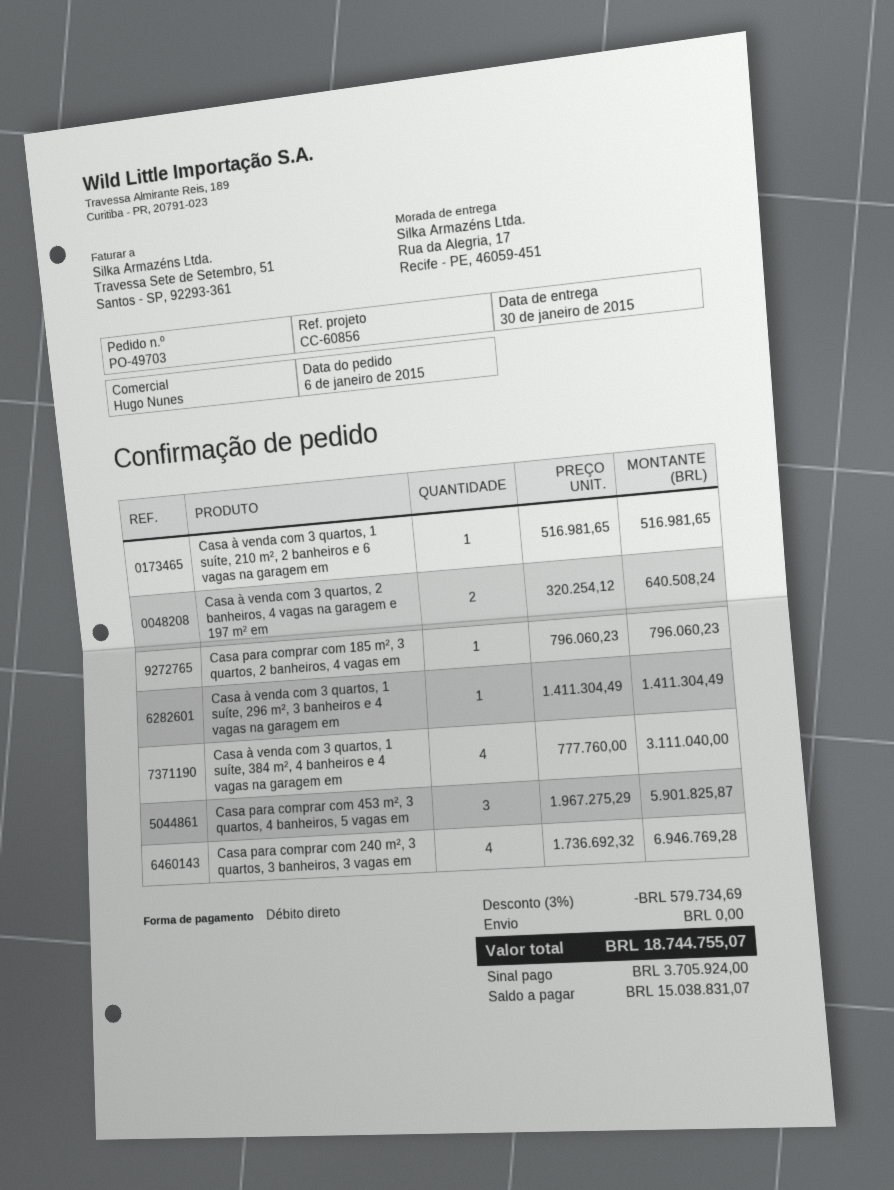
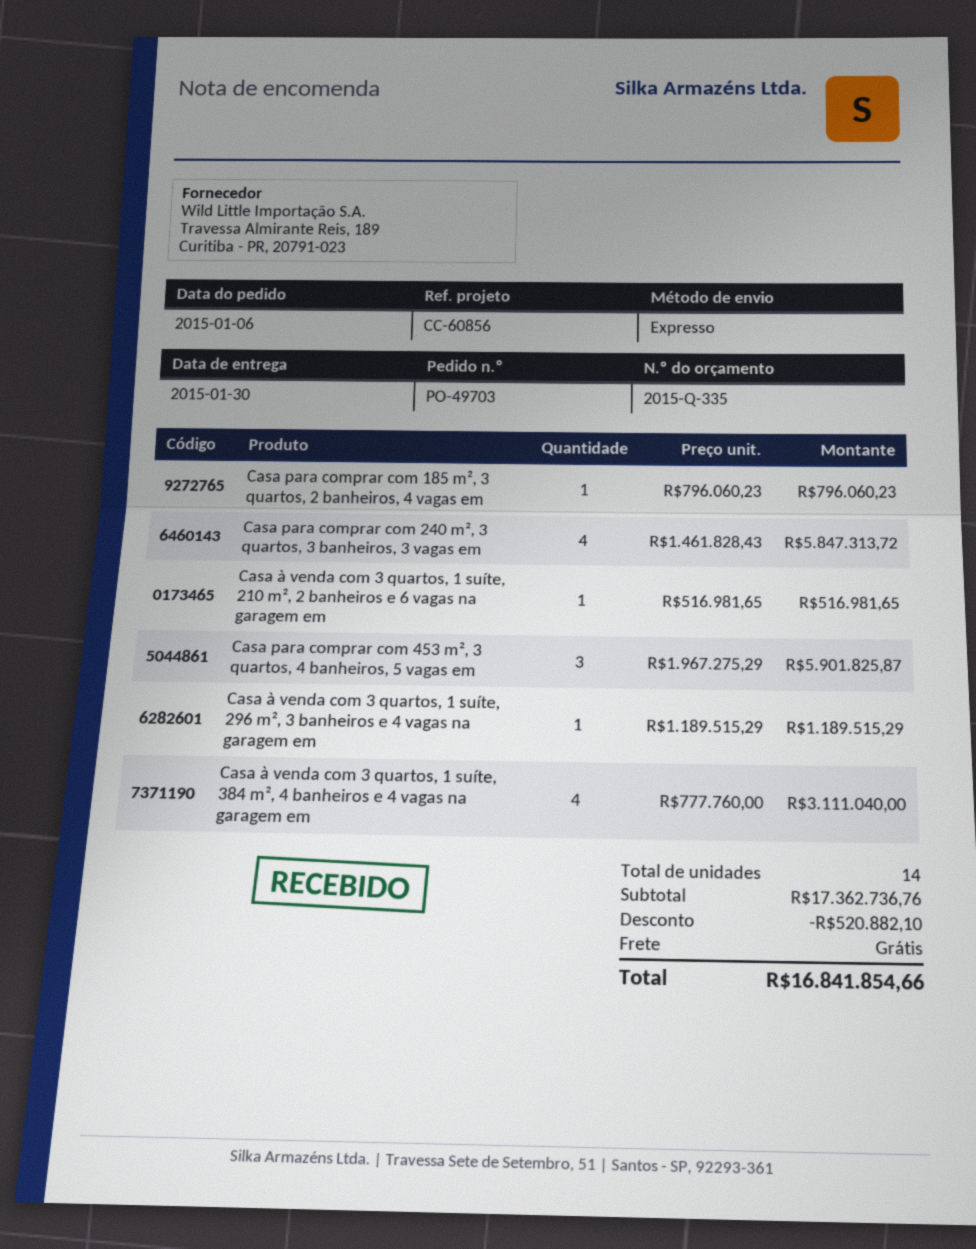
Casa à venda com 3 quartos, 2 banheiros, 4 vagas na garagem e 197 m² em: 2 x 320254.12 = 640508.24 -> none
Casa à venda com 3 quartos, 1 suíte, 296 m², 3 banheiros e 4 vagas na garagem em: 1 x 1411304.49 = 1411304.49 -> 1 x 1189515.29 = 1189515.29
Casa para comprar com 240 m², 3 quartos, 3 banheiros, 3 vagas em: 4 x 1736692.32 = 6946769.28 -> 4 x 1461828.43 = 5847313.72
discount: 579734.69 -> 520882.10
total: 18744755.07 -> 16841854.66

